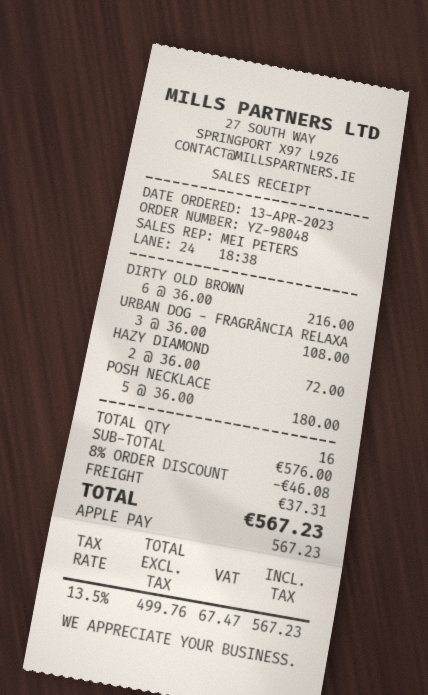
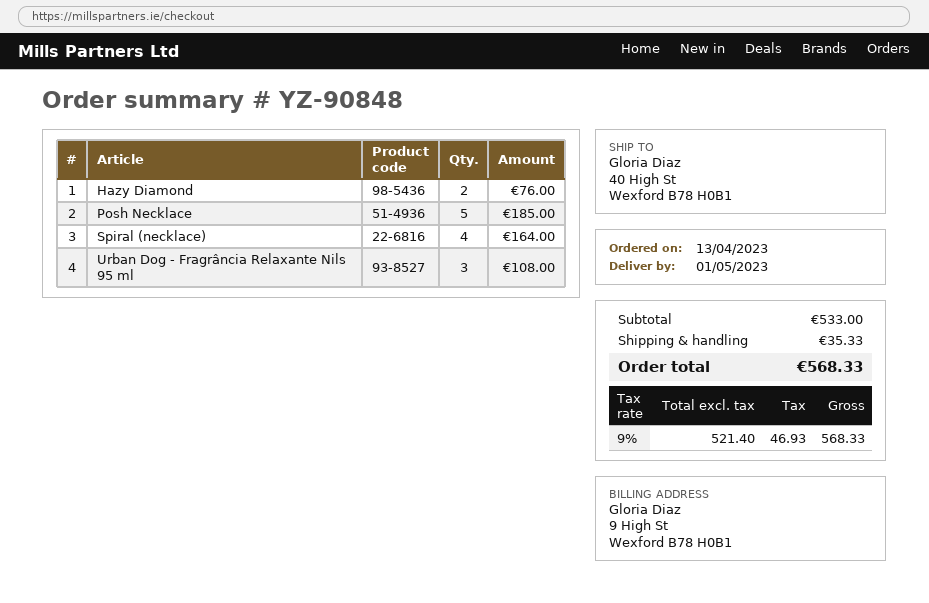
order number: YZ-98048 -> YZ-90848
DIRTY OLD BROWN: 6 for 216.00 -> none
HAZY DIAMOND: 2 for 72.00 -> 2 for 76.00
POSH NECKLACE: 5 for 180.00 -> 5 for 185.00
Spiral (necklace): none -> 4 for 164.00
subtotal: 576.00 -> 533.00
discount: 8% = 46.08 -> none
shipping: 37.31 -> 35.33
net: 499.76 -> 521.40
tax: 13.5% = 67.47 -> 9% = 46.93
total: 567.23 -> 568.33

